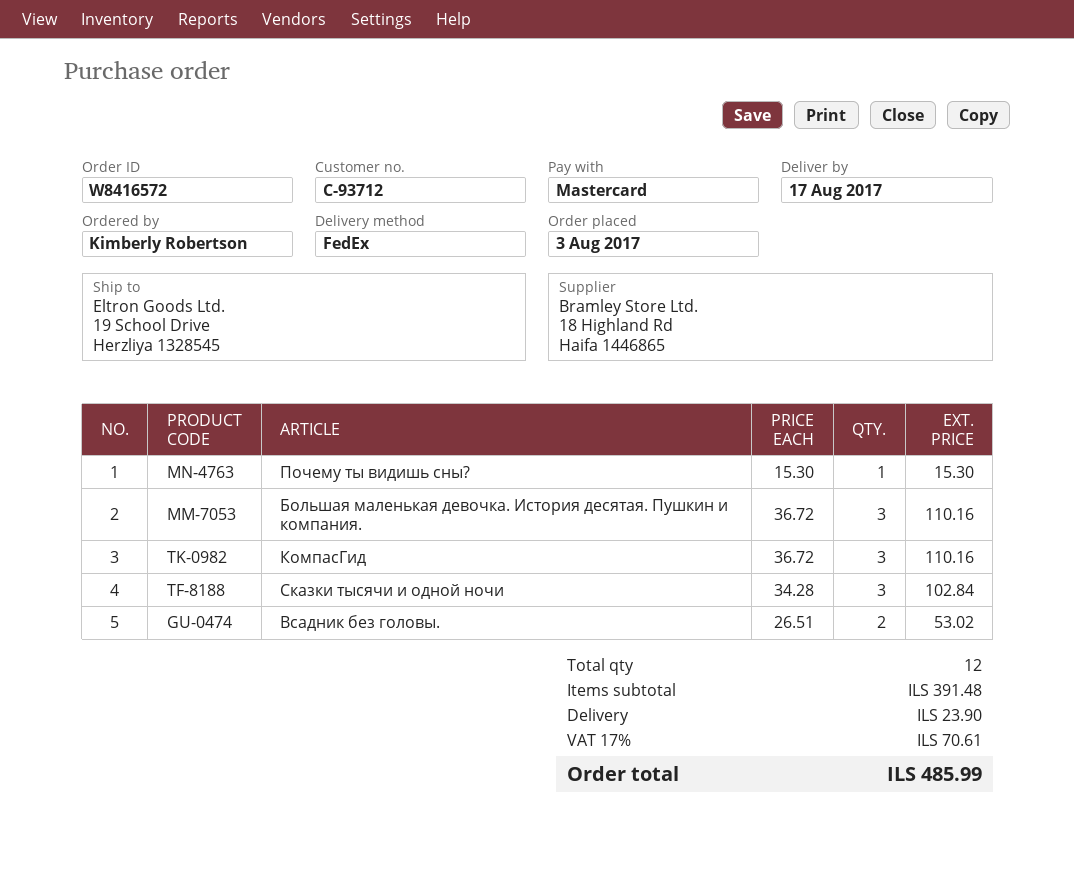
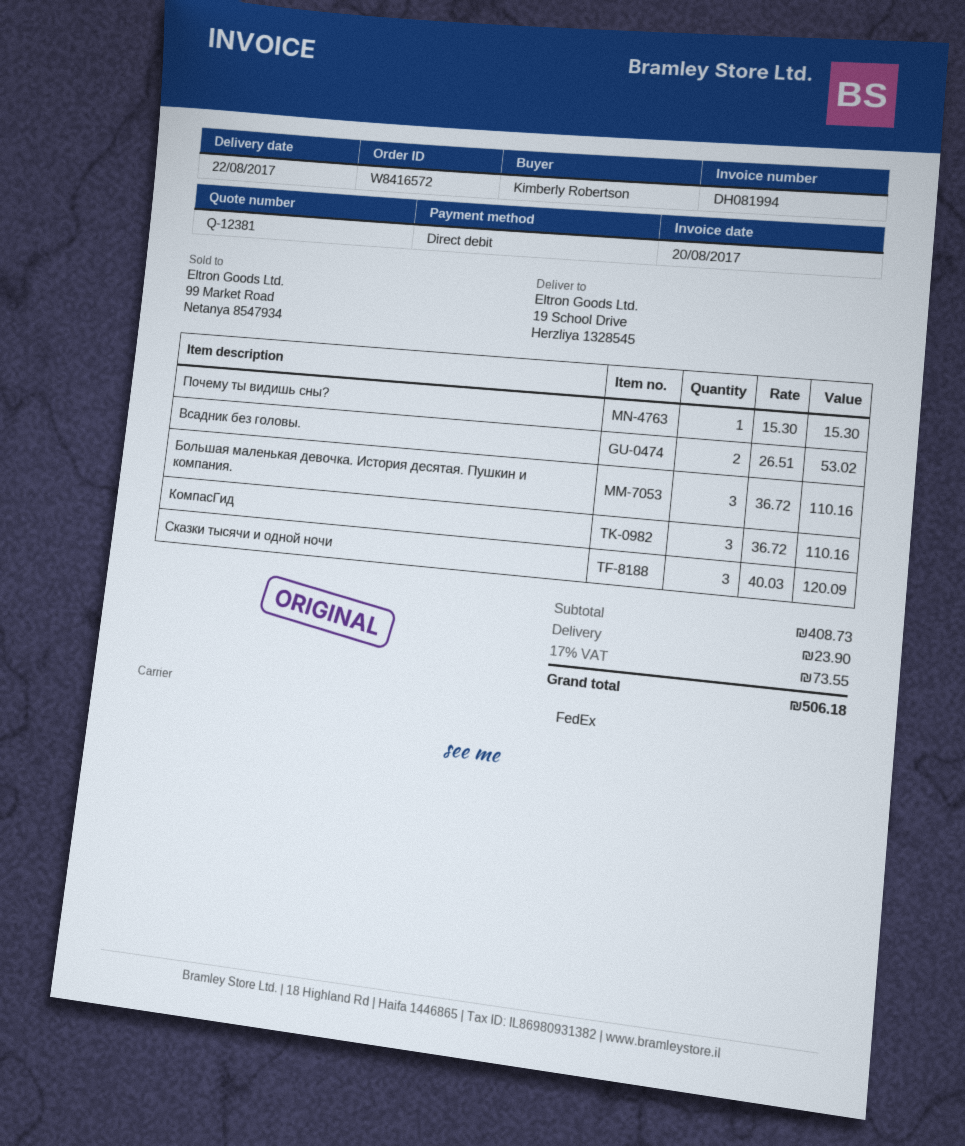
delivery date: 2017-08-17 -> 2017-08-22
payment method: Mastercard -> direct debit
Сказки тысячи и одной ночи: 3 x 34.28 = 102.84 -> 3 x 40.03 = 120.09
subtotal: 391.48 -> 408.73
tax: 17% = 70.61 -> 17% = 73.55
total: 485.99 -> 506.18

